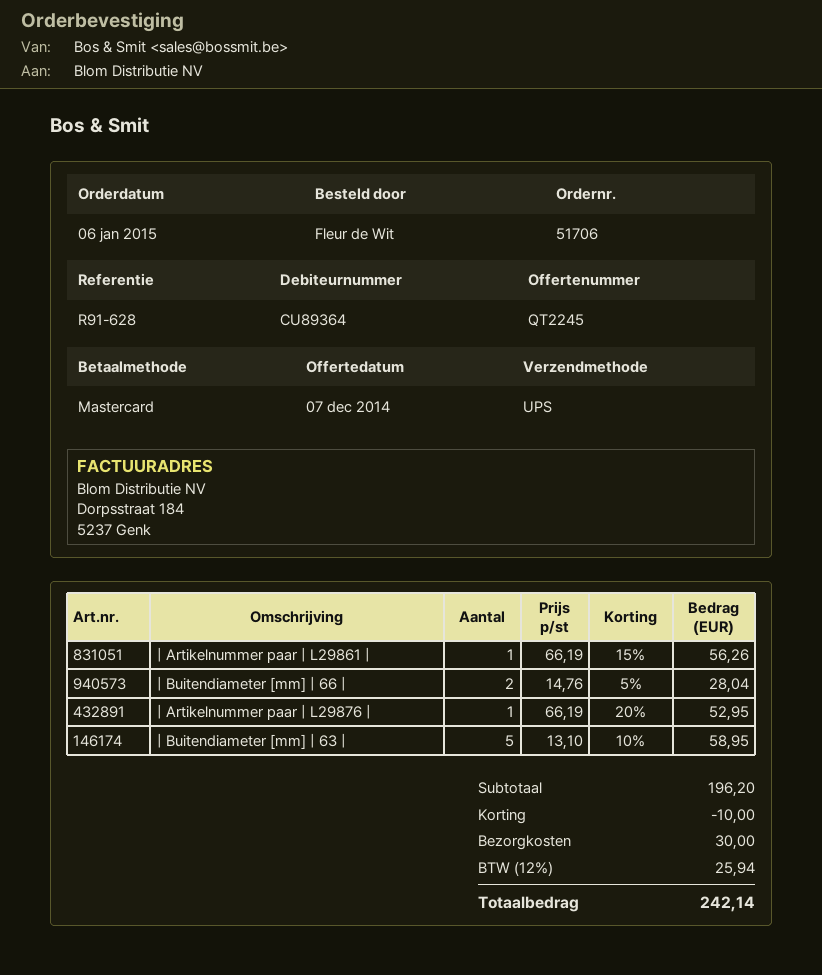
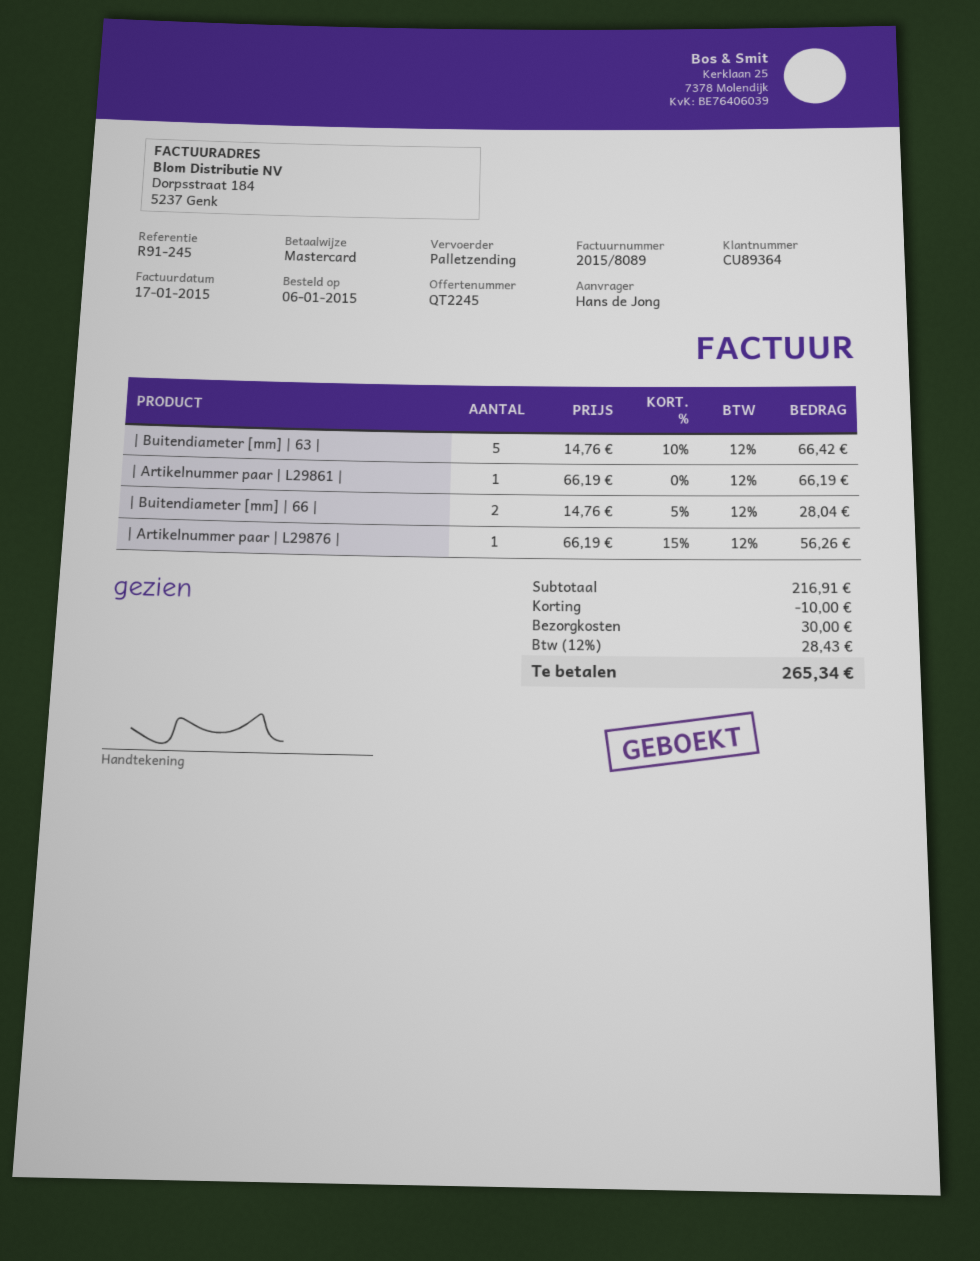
reference: R91-628 -> R91-245
ordered by: Fleur de Wit -> Hans de Jong
shipping method: UPS -> pallet freight
| Artikelnummer paar | L29861 |: 1 x 66.19 - 15% = 56.26 -> 1 x 66.19 = 66.19
| Artikelnummer paar | L29876 |: 1 x 66.19 - 20% = 52.95 -> 1 x 66.19 - 15% = 56.26
| Buitendiameter [mm] | 63 |: 5 x 13.10 - 10% = 58.95 -> 5 x 14.76 - 10% = 66.42
subtotal: 196.20 -> 216.91
tax: 12% = 25.94 -> 12% = 28.43
total: 242.14 -> 265.34

